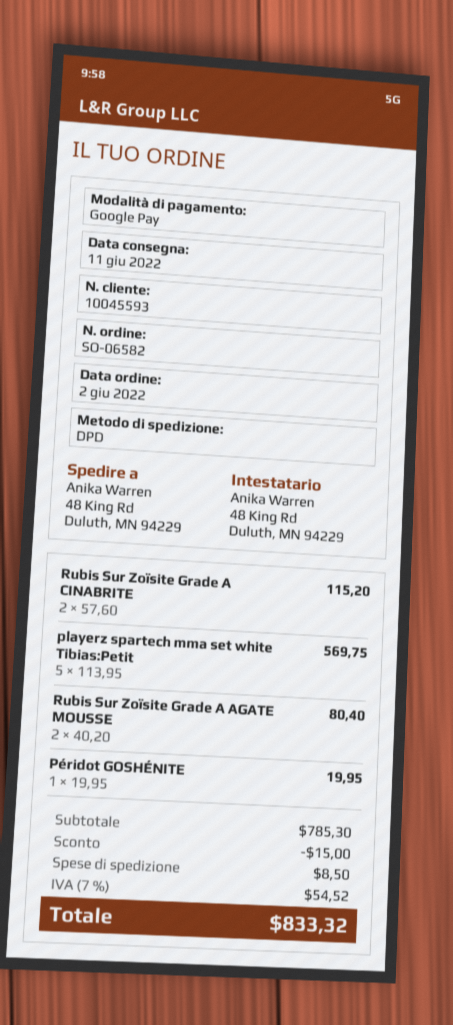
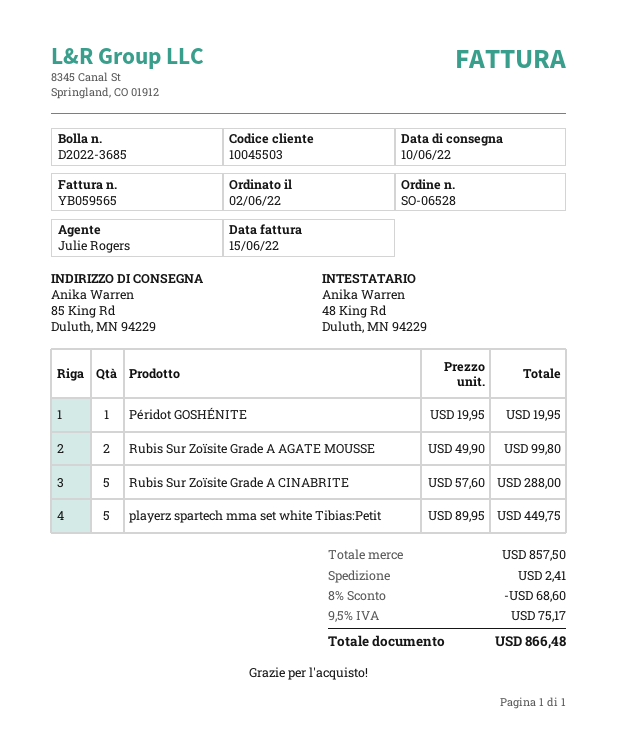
order number: SO-06582 -> SO-06528
delivery date: 2022-06-11 -> 2022-06-10
customer number: 10045593 -> 10045503
ship to: 48 King Rd, Duluth, MN 94229 -> 85 King Rd, Duluth, MN 94229
Rubis Sur Zoïsite Grade A CINABRITE: 2 x 57.60 = 115.20 -> 5 x 57.60 = 288.00
playerz spartech mma set white Tibias:Petit: 5 x 113.95 = 569.75 -> 5 x 89.95 = 449.75
Rubis Sur Zoïsite Grade A AGATE MOUSSE: 2 x 40.20 = 80.40 -> 2 x 49.90 = 99.80
subtotal: 785.30 -> 857.50
discount: 15.00 -> 68.60
shipping: 8.50 -> 2.41
tax: 7% = 54.52 -> 9.5% = 75.17
total: 833.32 -> 866.48

